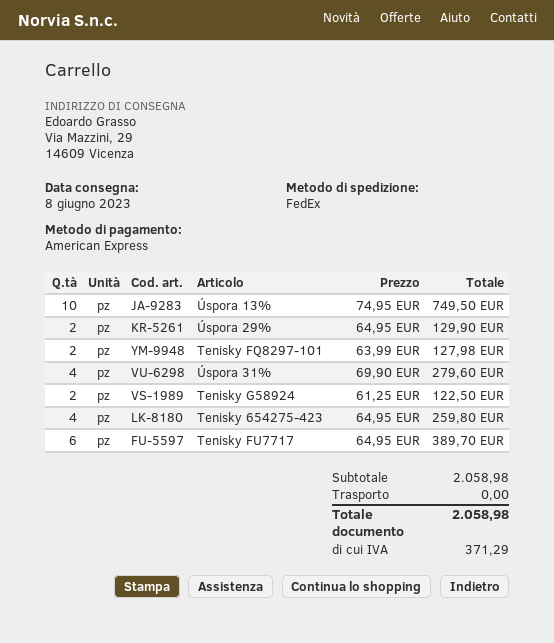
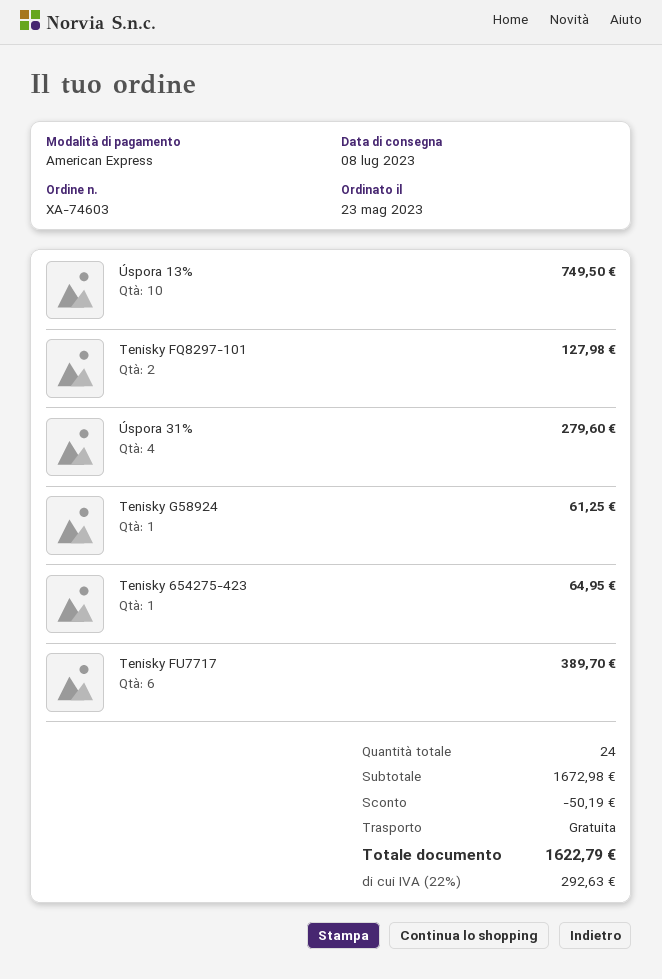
delivery date: 2023-06-08 -> 2023-07-08
Úspora 29%: 2 for 129.90 -> none
Tenisky G58924: 2 for 122.50 -> 1 for 61.25
Tenisky 654275-423: 4 for 259.80 -> 1 for 64.95
subtotal: 2058.98 -> 1672.98
discount: none -> 50.19
tax: 371.29 -> 292.63
total: 2058.98 -> 1622.79

